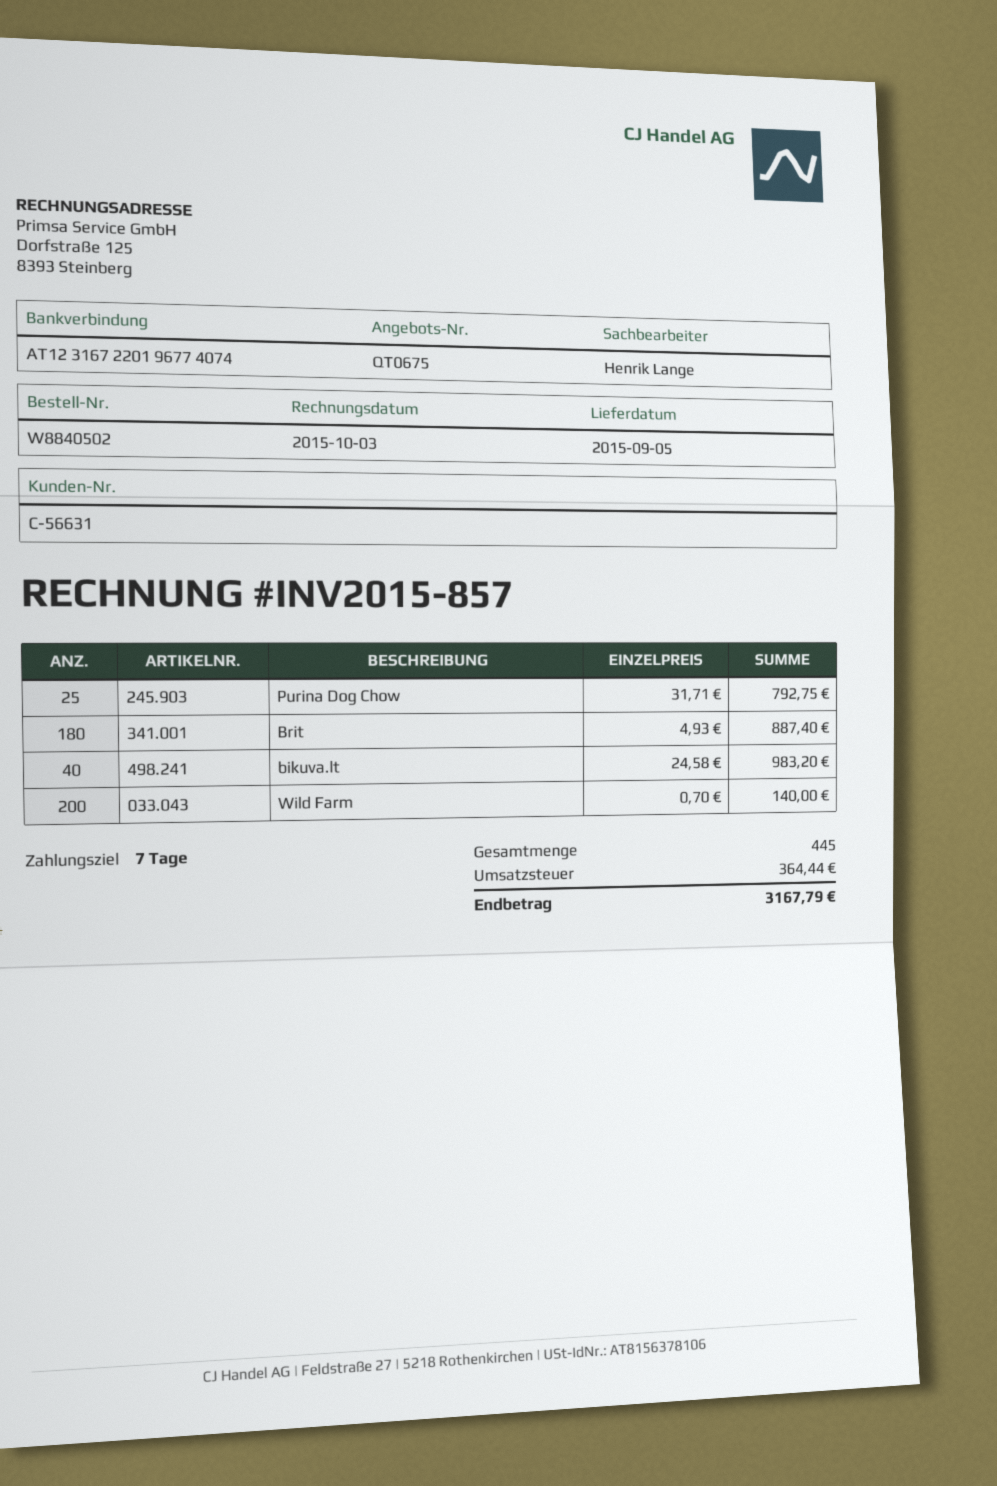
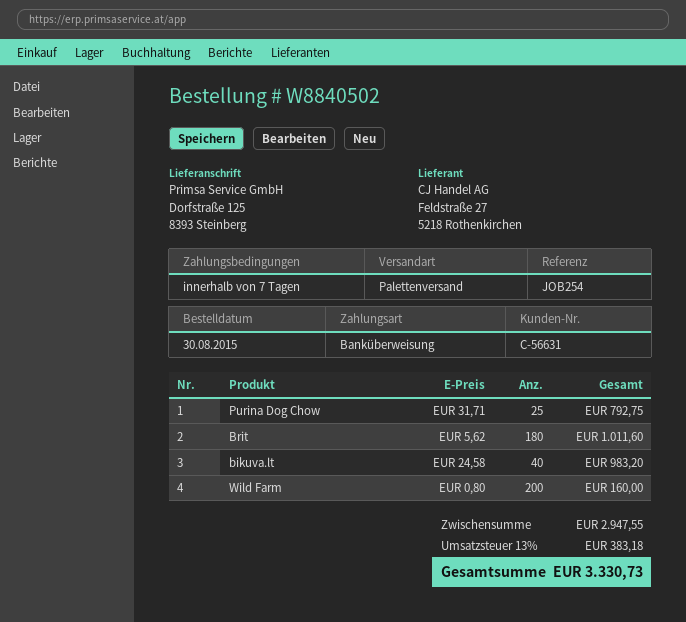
Brit: 180 x 4.93 = 887.40 -> 180 x 5.62 = 1011.60
Wild Farm: 200 x 0.70 = 140.00 -> 200 x 0.80 = 160.00
tax: 364.44 -> 383.18
total: 3167.79 -> 3330.73

